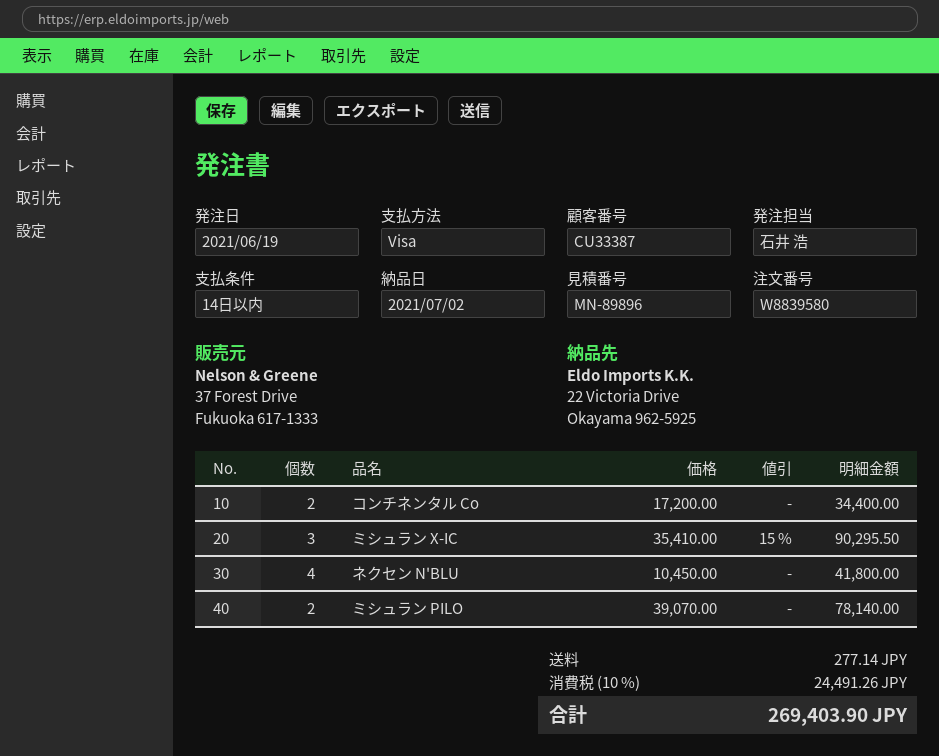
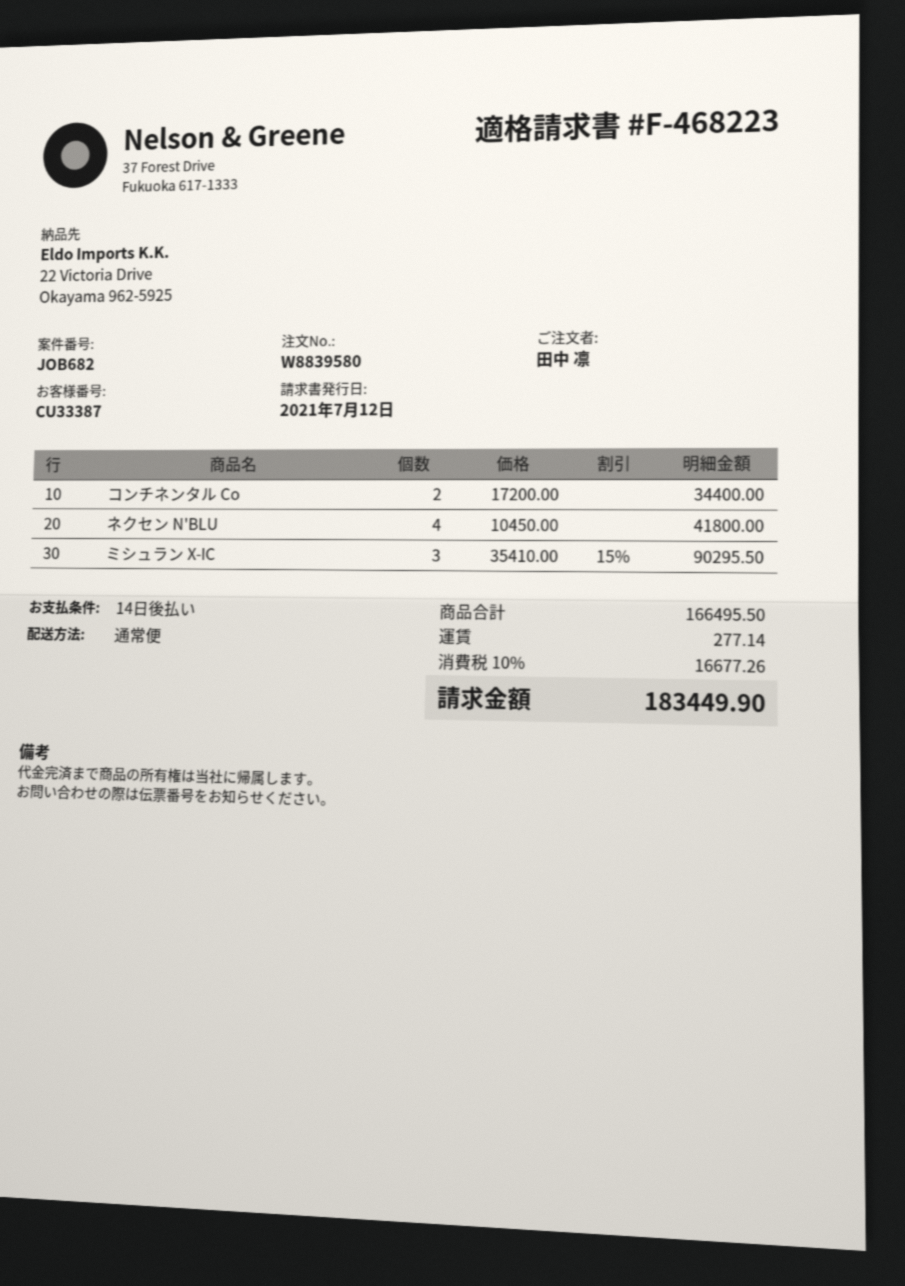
ordered by: 石井 浩 -> 田中 凛
ミシュラン PILO: 2 x 39070.00 = 78140.00 -> none
tax: 10% = 24491.26 -> 10% = 16677.26
total: 269403.90 -> 183449.90

